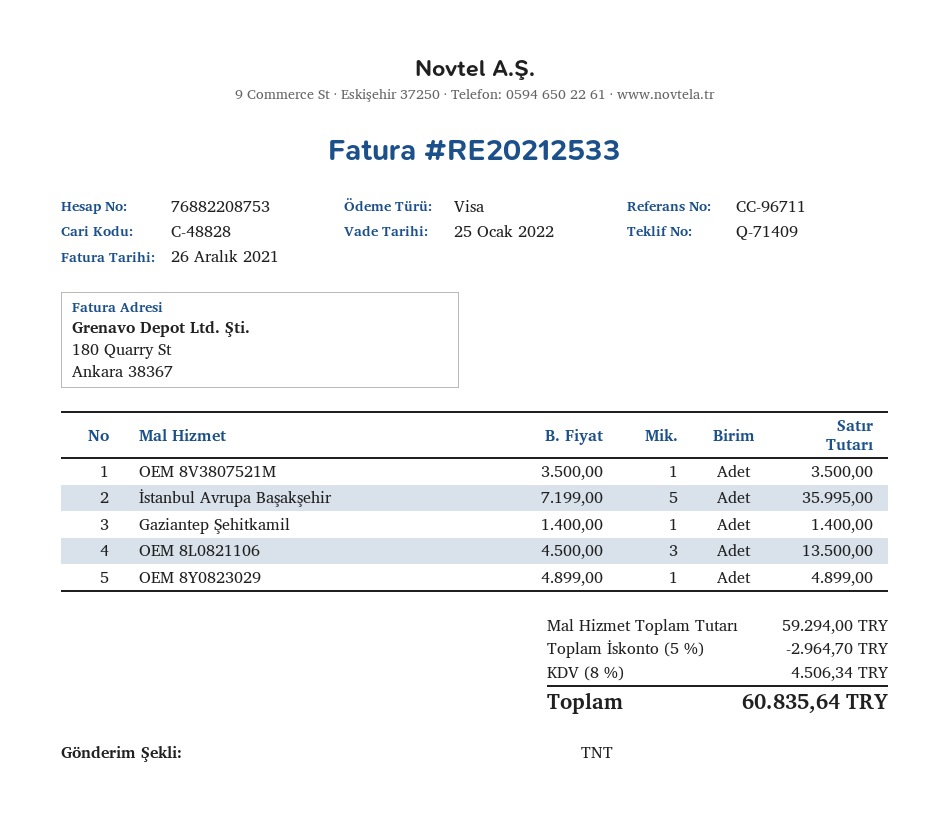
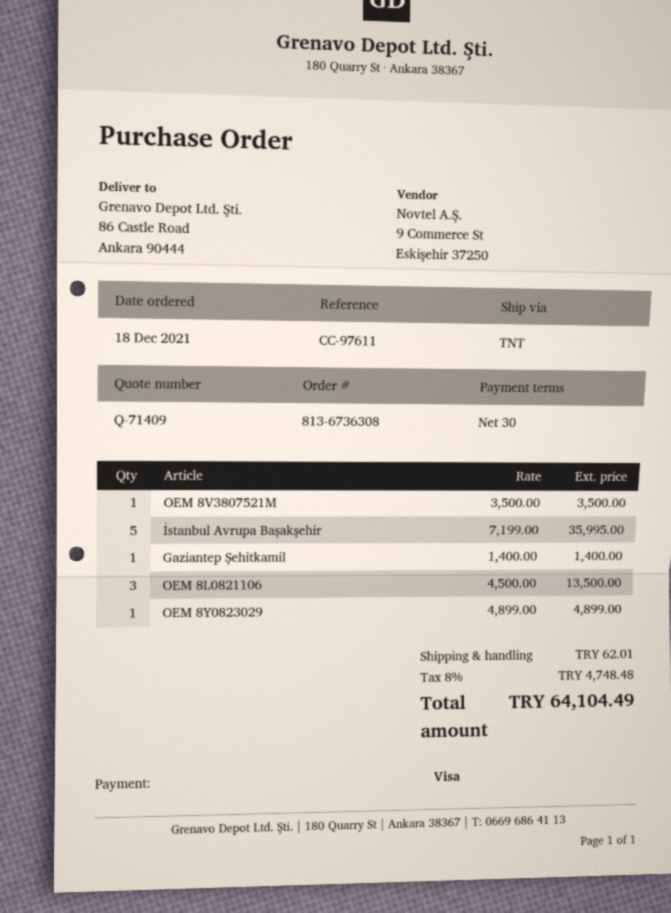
reference: CC-96711 -> CC-97611
discount: 5% = 2964.70 -> none
shipping: none -> 62.01
tax: 8% = 4506.34 -> 8% = 4748.48
total: 60835.64 -> 64104.49

